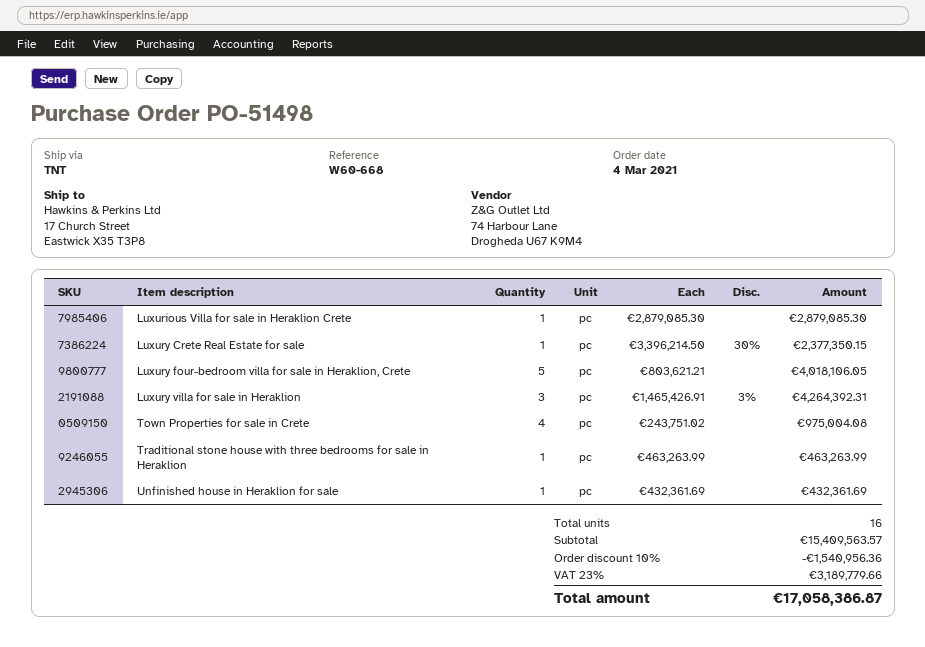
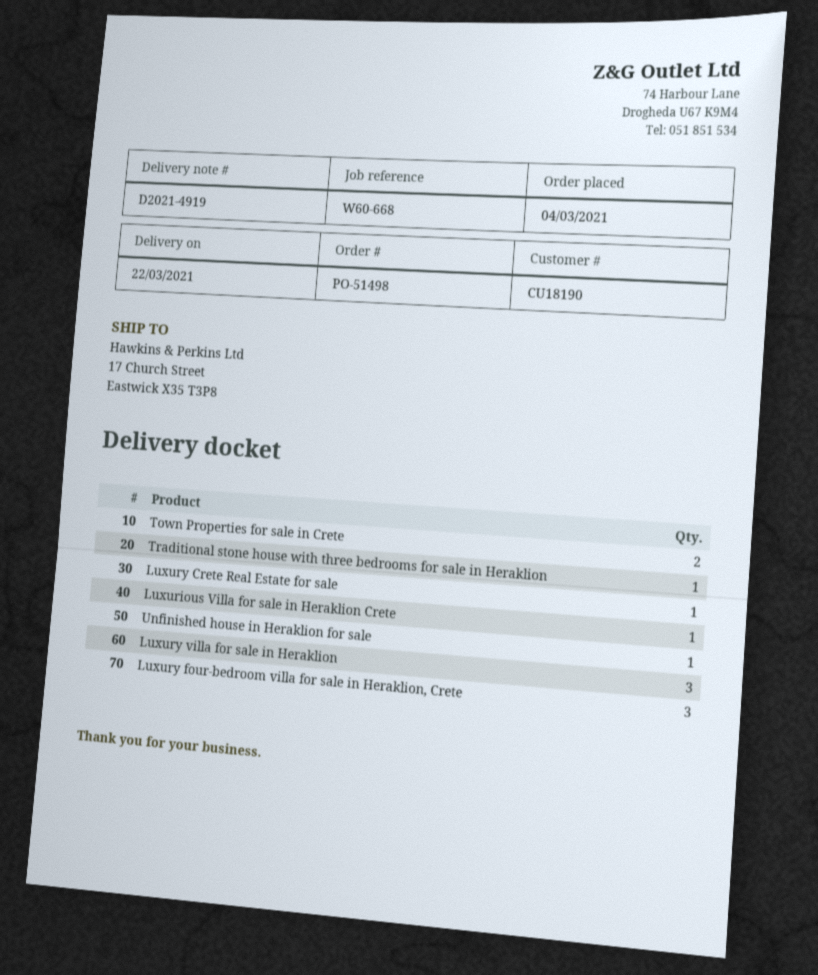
Luxury four-bedroom villa for sale in Heraklion, Crete: 5 -> 3
Town Properties for sale in Crete: 4 -> 2

